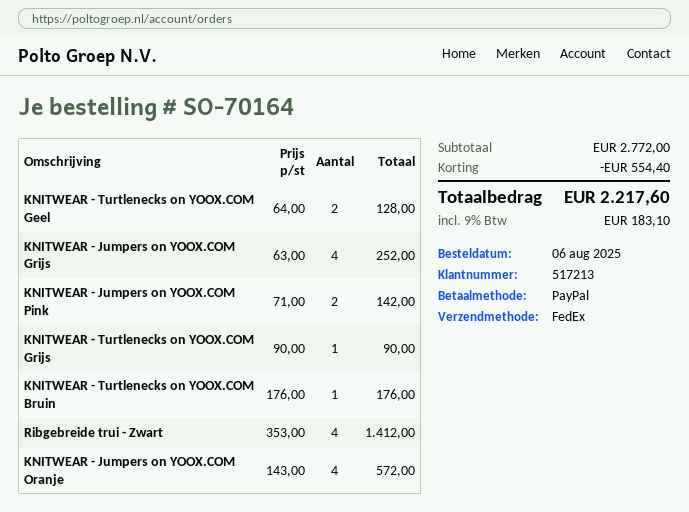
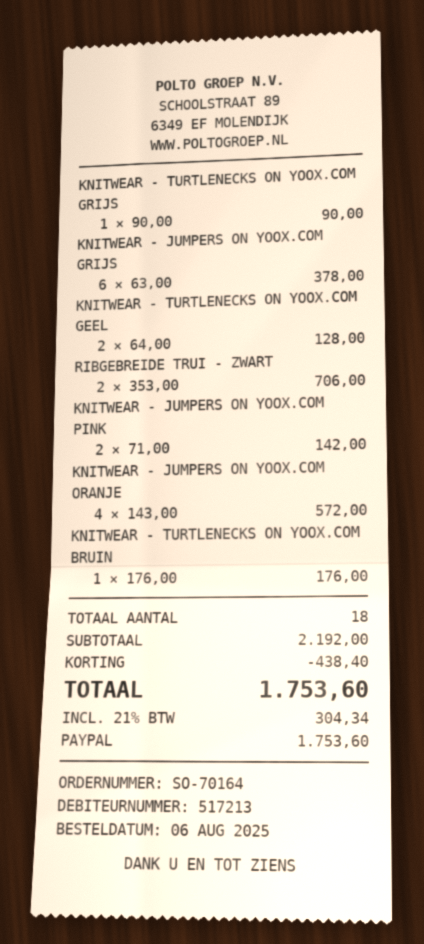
KNITWEAR - Jumpers on YOOX.COM Grijs: 4 x 63.00 = 252.00 -> 6 x 63.00 = 378.00
Ribgebreide trui - Zwart: 4 x 353.00 = 1412.00 -> 2 x 353.00 = 706.00
subtotal: 2772.00 -> 2192.00
discount: 554.40 -> 438.40
tax: 9% = 183.10 -> 21% = 304.34
total: 2217.60 -> 1753.60

